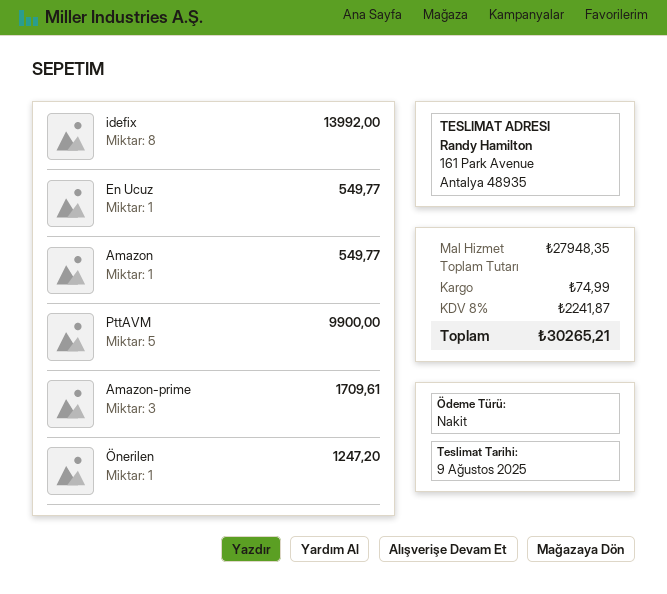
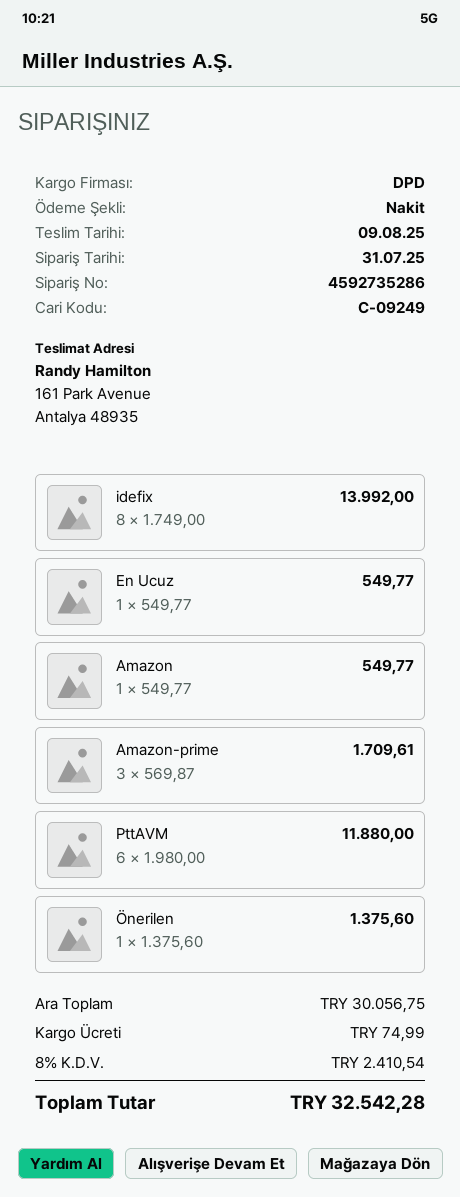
PttAVM: 5 for 9900.00 -> 6 for 11880.00
Önerilen: 1 for 1247.20 -> 1 for 1375.60
subtotal: 27948.35 -> 30056.75
tax: 8% = 2241.87 -> 8% = 2410.54
total: 30265.21 -> 32542.28

